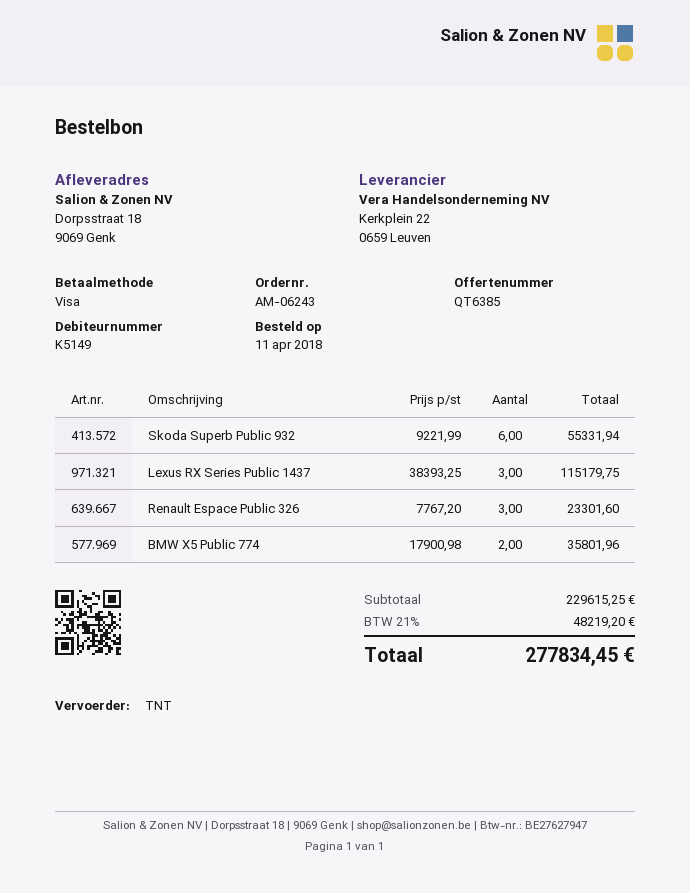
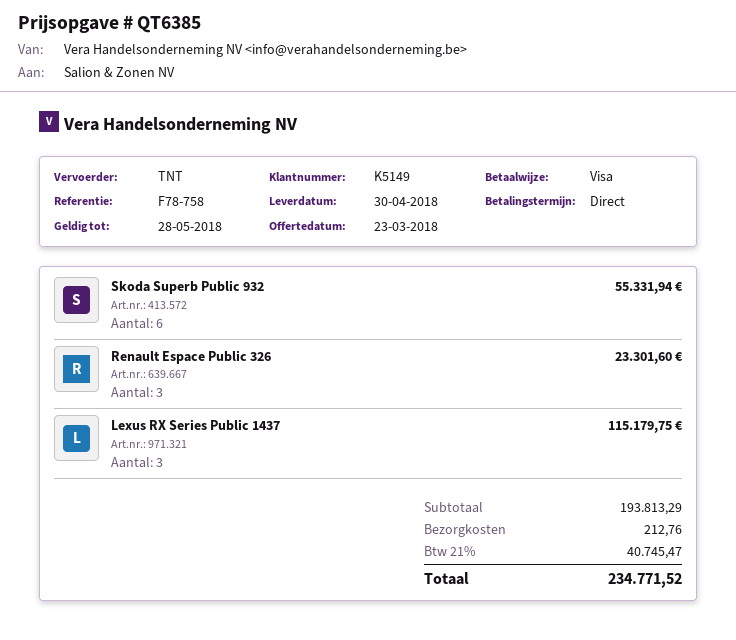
BMW X5 Public 774: 2 for 35801.96 -> none
subtotal: 229615.25 -> 193813.29
shipping: none -> 212.76
tax: 21% = 48219.20 -> 21% = 40745.47
total: 277834.45 -> 234771.52

